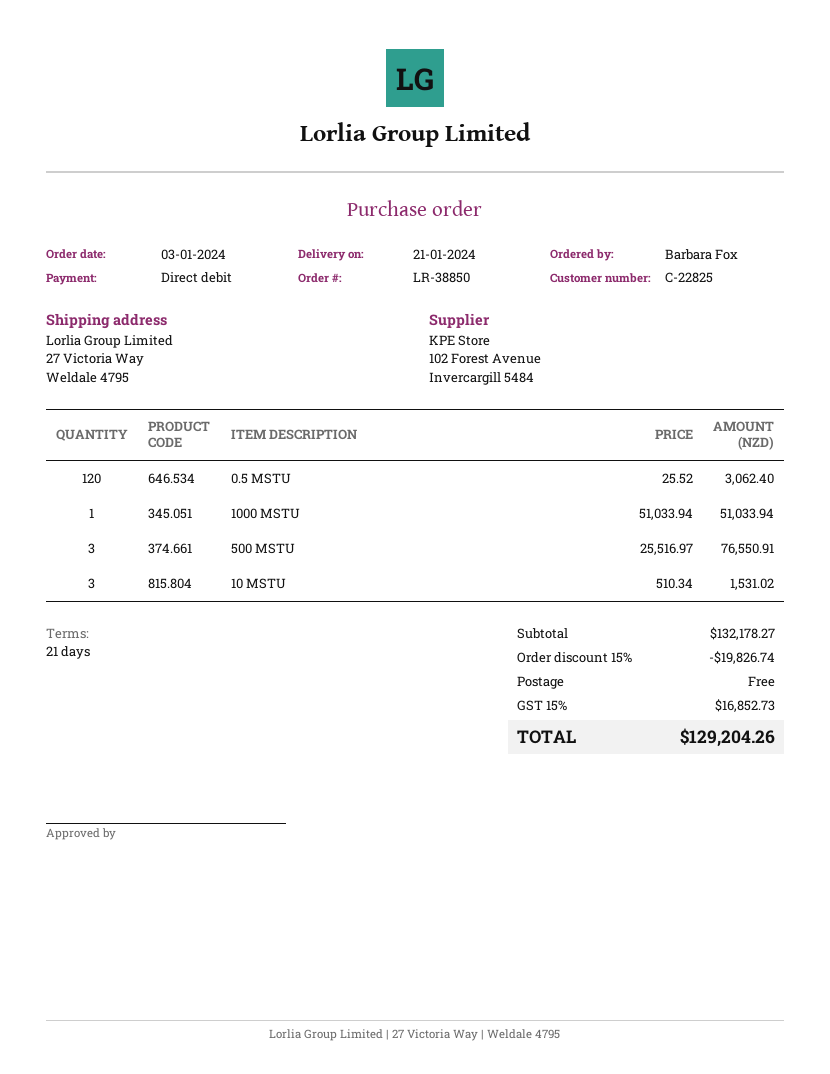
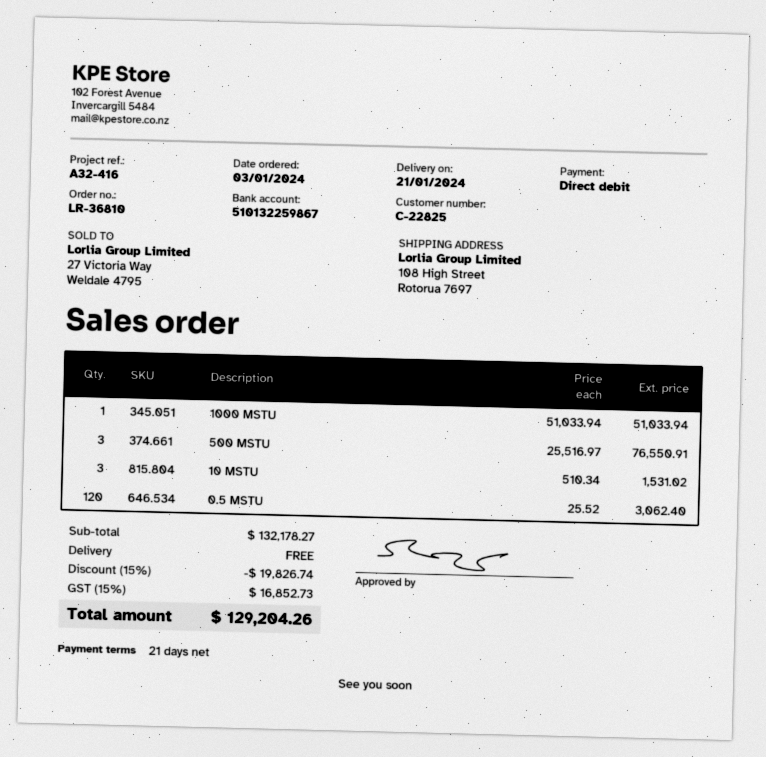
order number: LR-38850 -> LR-36810
ship to: 27 Victoria Way, Weldale 4795 -> 108 High Street, Rotorua 7697

